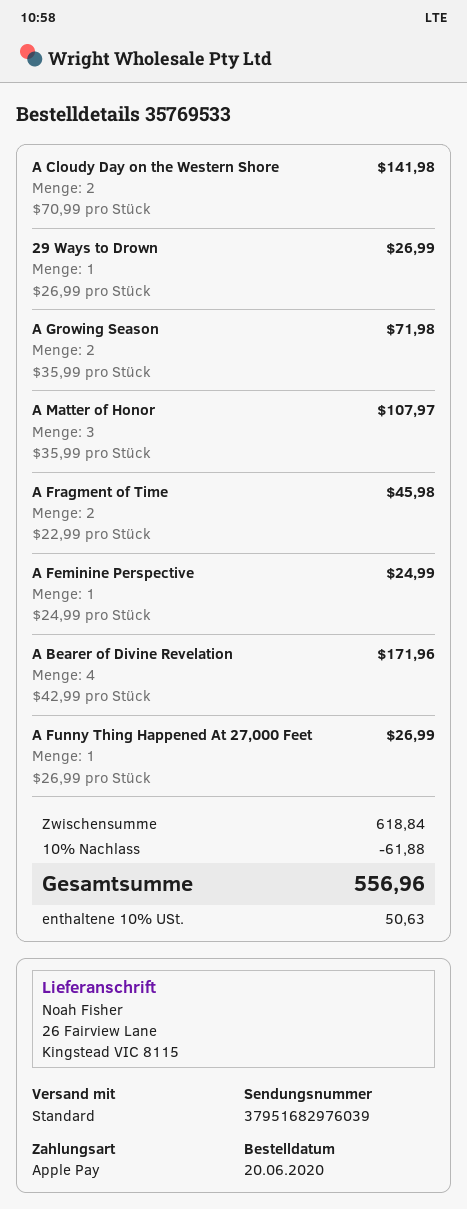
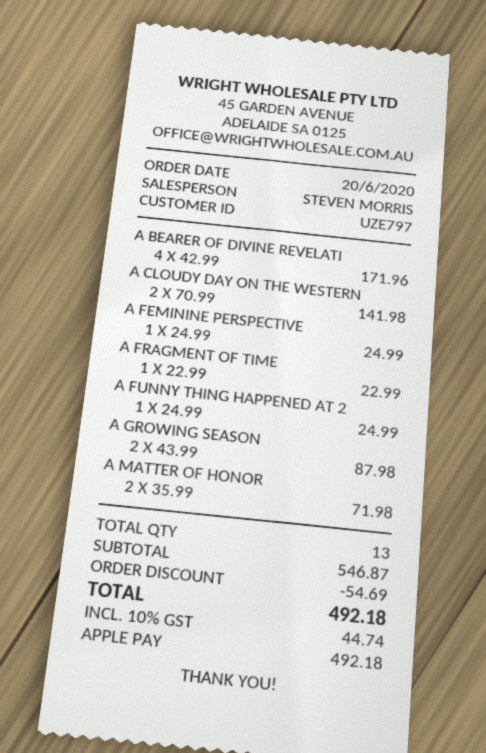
29 Ways to Drown: 1 x 26.99 = 26.99 -> none
A Growing Season: 2 x 35.99 = 71.98 -> 2 x 43.99 = 87.98
A Matter of Honor: 3 x 35.99 = 107.97 -> 2 x 35.99 = 71.98
A Fragment of Time: 2 x 22.99 = 45.98 -> 1 x 22.99 = 22.99
A Funny Thing Happened At 27,000 Feet: 1 x 26.99 = 26.99 -> 1 x 24.99 = 24.99
subtotal: 618.84 -> 546.87
discount: 61.88 -> 54.69
tax: 10% = 50.63 -> 10% = 44.74
total: 556.96 -> 492.18

